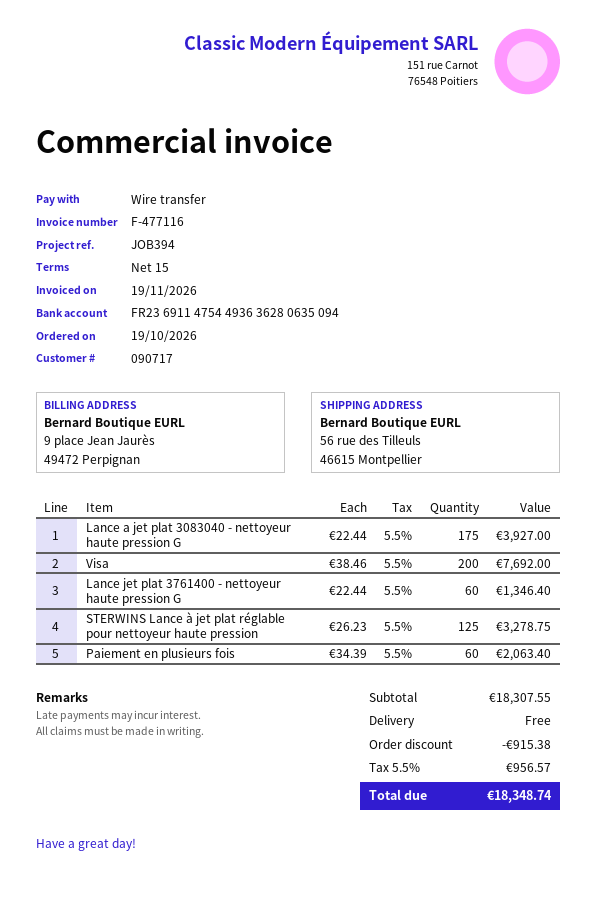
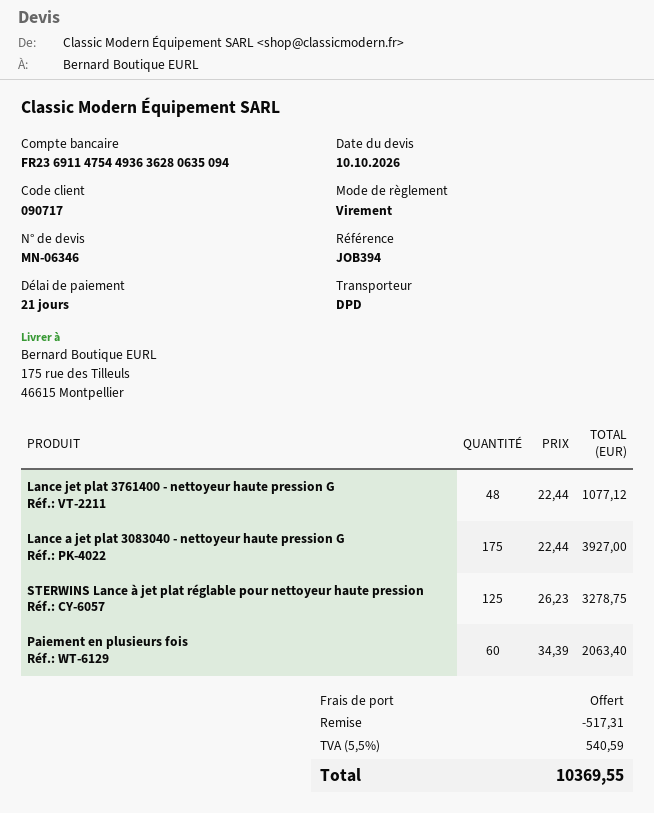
payment terms: 15 days -> 21 days
ship to: 56 rue des Tilleuls, 46615 Montpellier -> 175 rue des Tilleuls, 46615 Montpellier
Visa: 200 x 38.46 = 7692.00 -> none
Lance jet plat 3761400 - nettoyeur haute pression G: 60 x 22.44 = 1346.40 -> 48 x 22.44 = 1077.12
discount: 915.38 -> 517.31
tax: 5.5% = 956.57 -> 5.5% = 540.59
total: 18348.74 -> 10369.55

